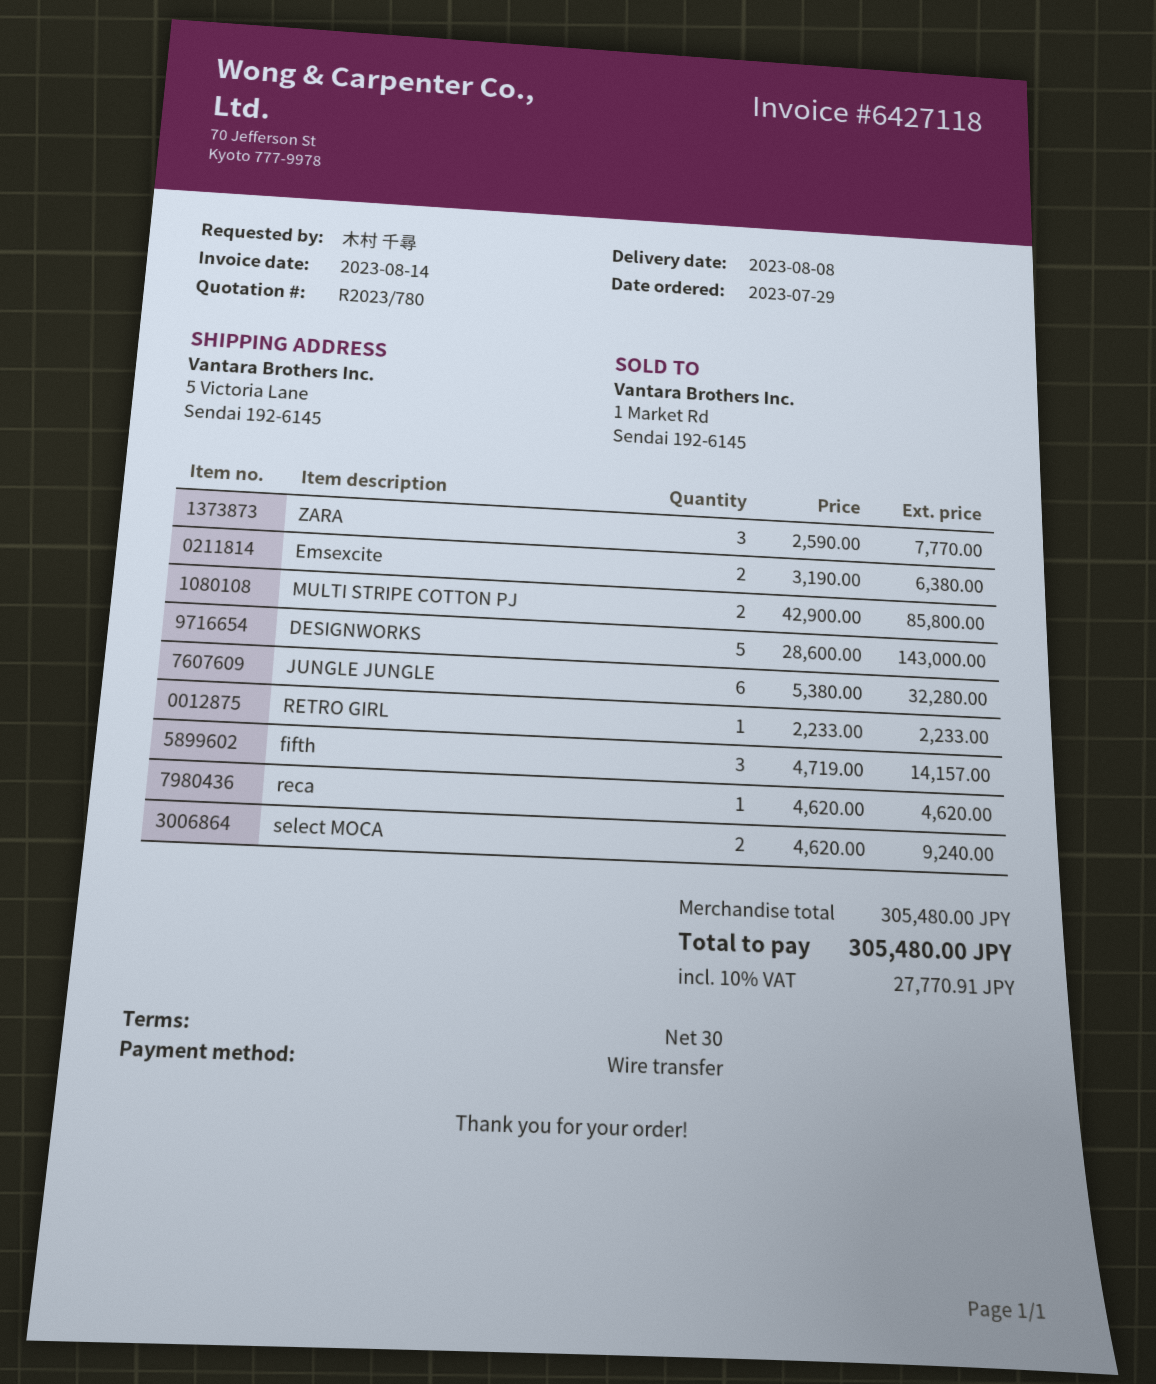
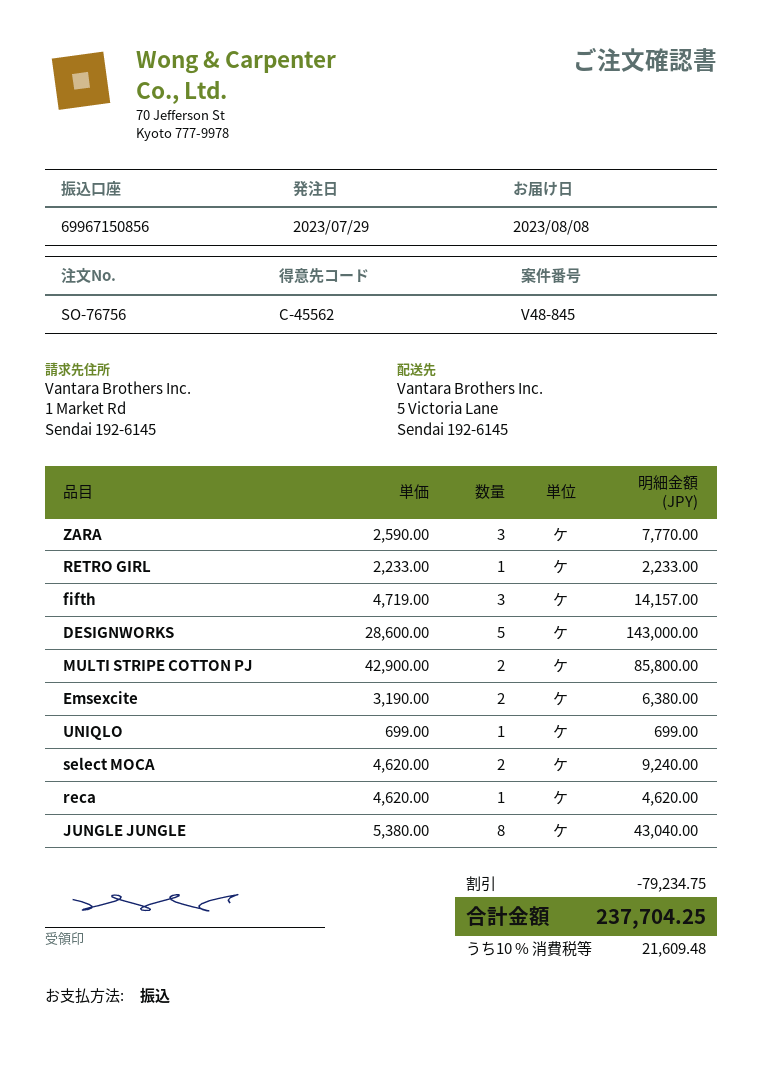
JUNGLE JUNGLE: 6 x 5380.00 = 32280.00 -> 8 x 5380.00 = 43040.00
UNIQLO: none -> 1 x 699.00 = 699.00
discount: none -> 79234.75
tax: 10% = 27770.91 -> 10% = 21609.48
total: 305480.00 -> 237704.25

